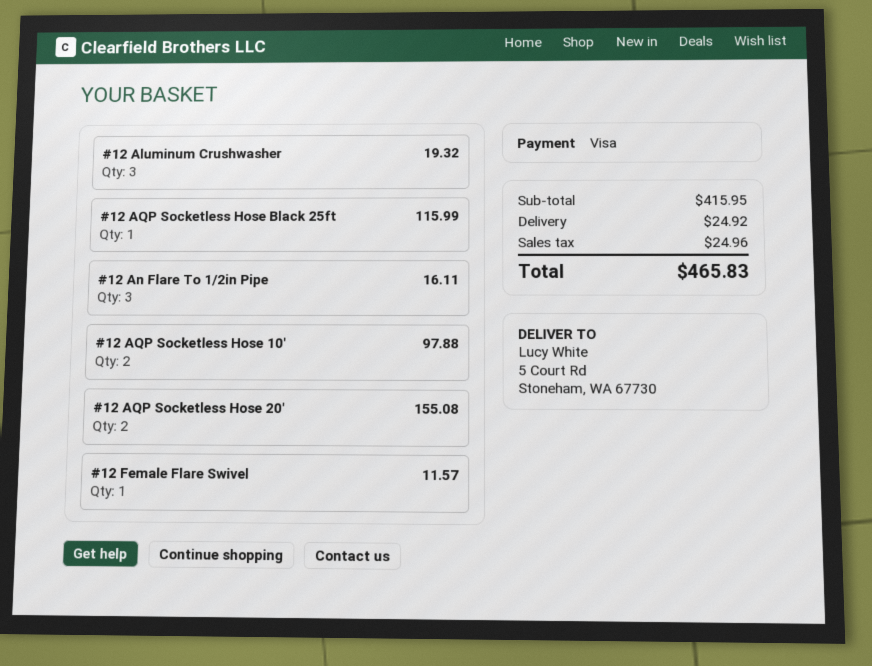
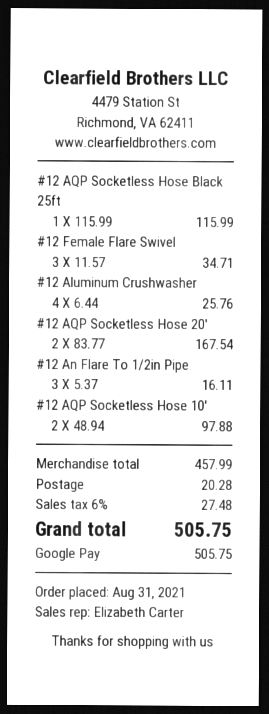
payment method: Visa -> Google Pay
#12 Aluminum Crushwasher: 3 for 19.32 -> 4 for 25.76
#12 AQP Socketless Hose 20′: 2 for 155.08 -> 2 for 167.54
#12 Female Flare Swivel: 1 for 11.57 -> 3 for 34.71
subtotal: 415.95 -> 457.99
shipping: 24.92 -> 20.28
tax: 24.96 -> 27.48
total: 465.83 -> 505.75

